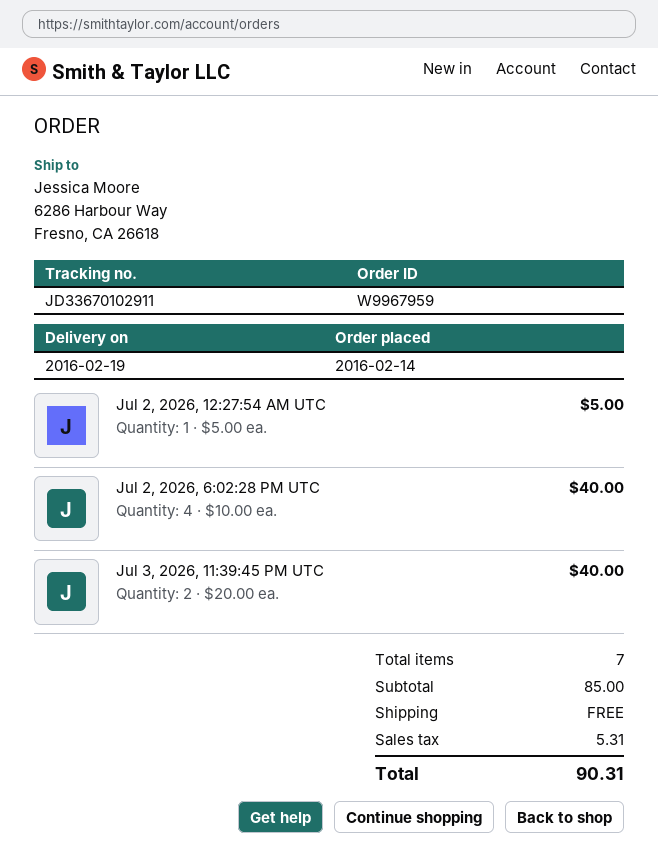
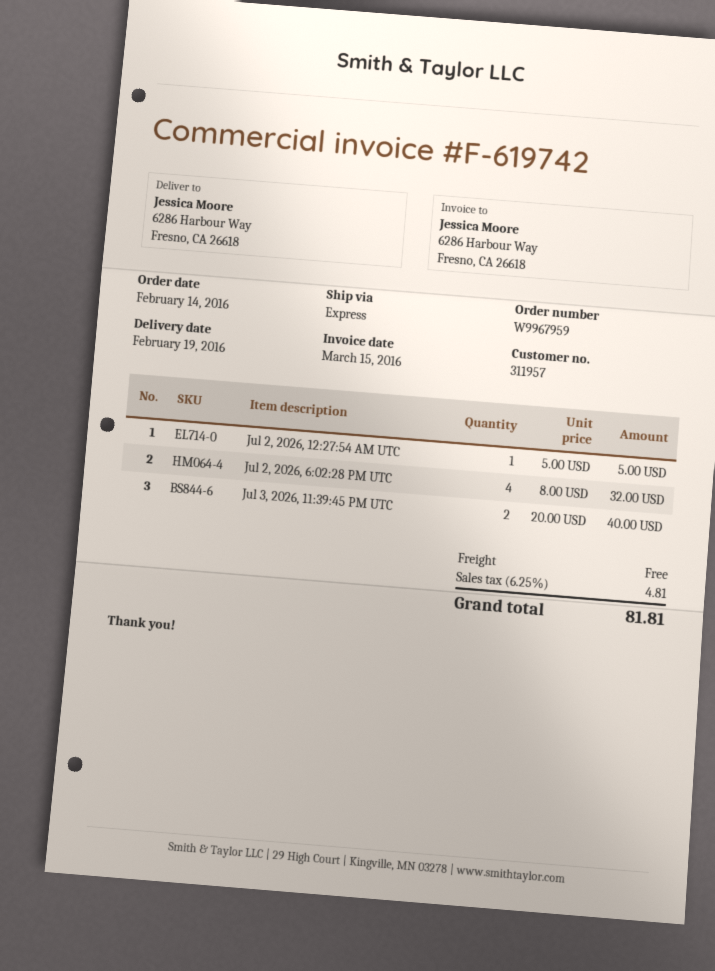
Jul 2, 2026, 6:02:28 PM UTC: 4 x 10.00 = 40.00 -> 4 x 8.00 = 32.00
tax: 5.31 -> 4.81
total: 90.31 -> 81.81

